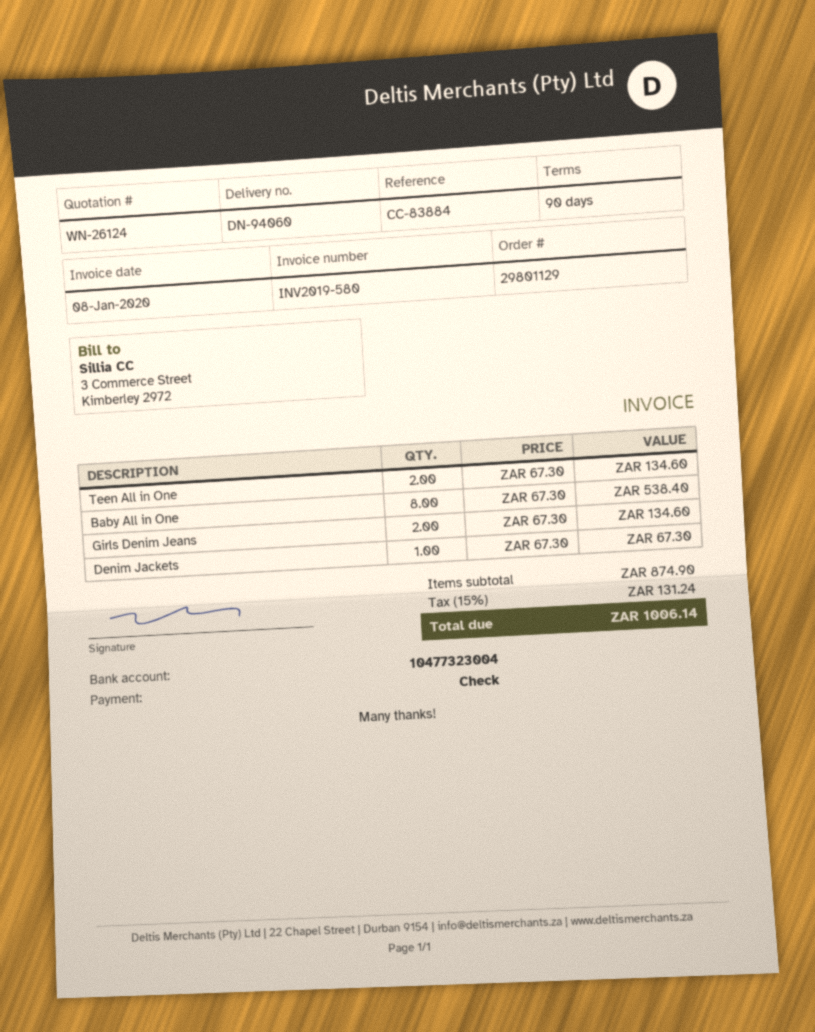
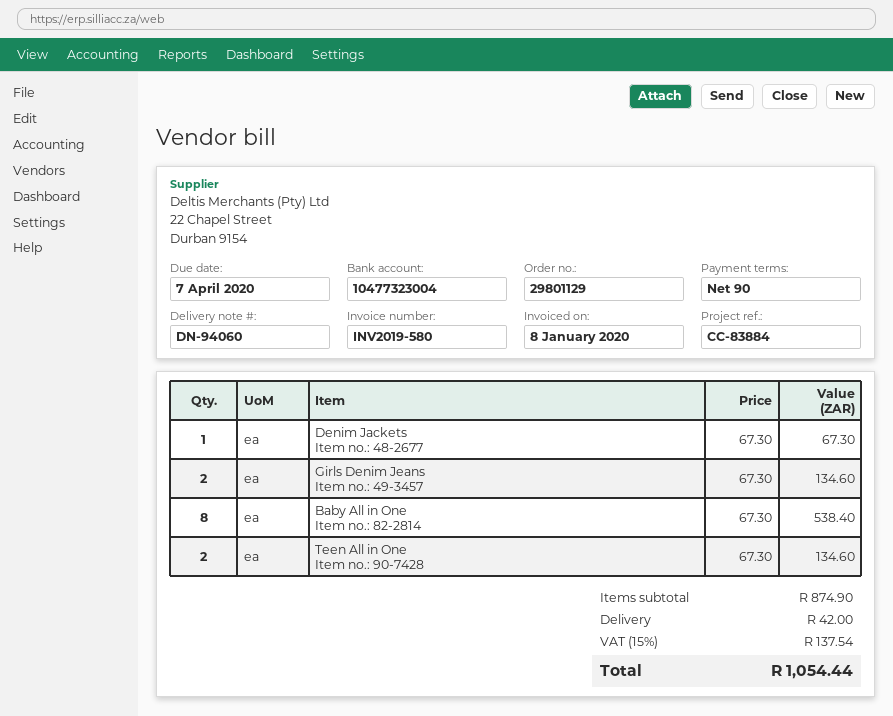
shipping: none -> 42.00
tax: 15% = 131.24 -> 15% = 137.54
total: 1006.14 -> 1054.44

